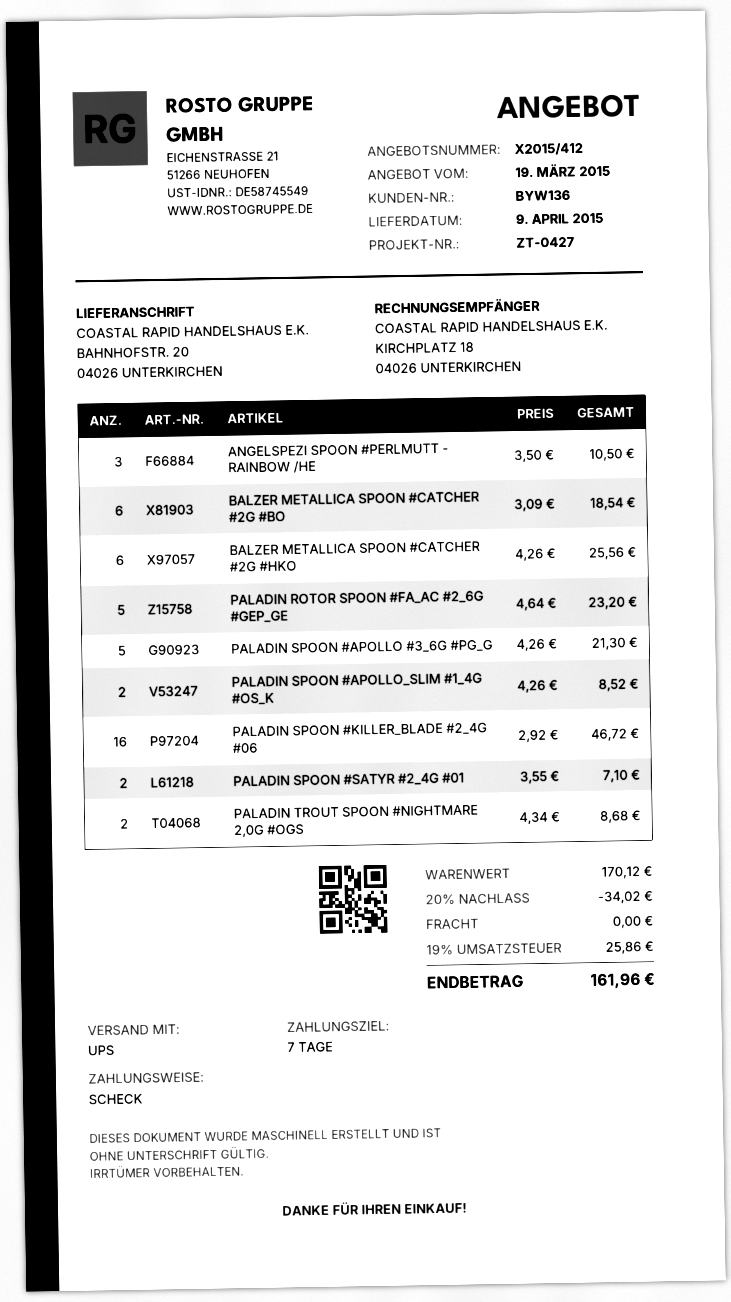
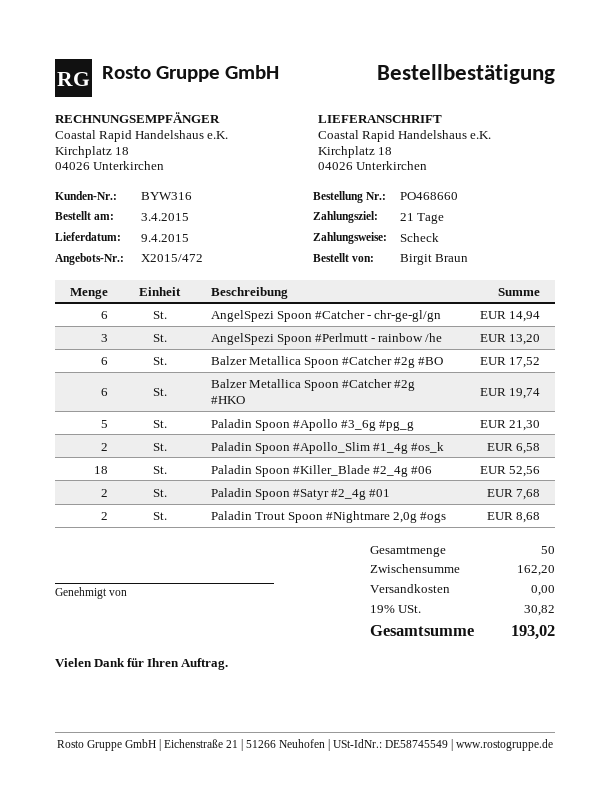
quote number: X2015/412 -> X2015/472
payment terms: 7 days -> 21 days
customer number: BYW136 -> BYW316
ship to: BAHNHOFSTR. 20, 04026 UNTERKIRCHEN -> Kirchplatz 18, 04026 Unterkirchen
ANGELSPEZI SPOON #PERLMUTT - RAINBOW /HE: 3 for 10.50 -> 3 for 13.20
BALZER METALLICA SPOON #CATCHER #2G #BO: 6 for 18.54 -> 6 for 17.52
BALZER METALLICA SPOON #CATCHER #2G #HKO: 6 for 25.56 -> 6 for 19.74
PALADIN ROTOR SPOON #FA_AC #2_6G #GEP_GE: 5 for 23.20 -> none
PALADIN SPOON #APOLLO_SLIM #1_4G #OS_K: 2 for 8.52 -> 2 for 6.58
PALADIN SPOON #KILLER_BLADE #2_4G #06: 16 for 46.72 -> 18 for 52.56
PALADIN SPOON #SATYR #2_4G #01: 2 for 7.10 -> 2 for 7.68
AngelSpezi Spoon #Catcher - chr-ge-gl/gn: none -> 6 for 14.94
subtotal: 170.12 -> 162.20
discount: 20% = 34.02 -> none
tax: 19% = 25.86 -> 19% = 30.82
total: 161.96 -> 193.02

